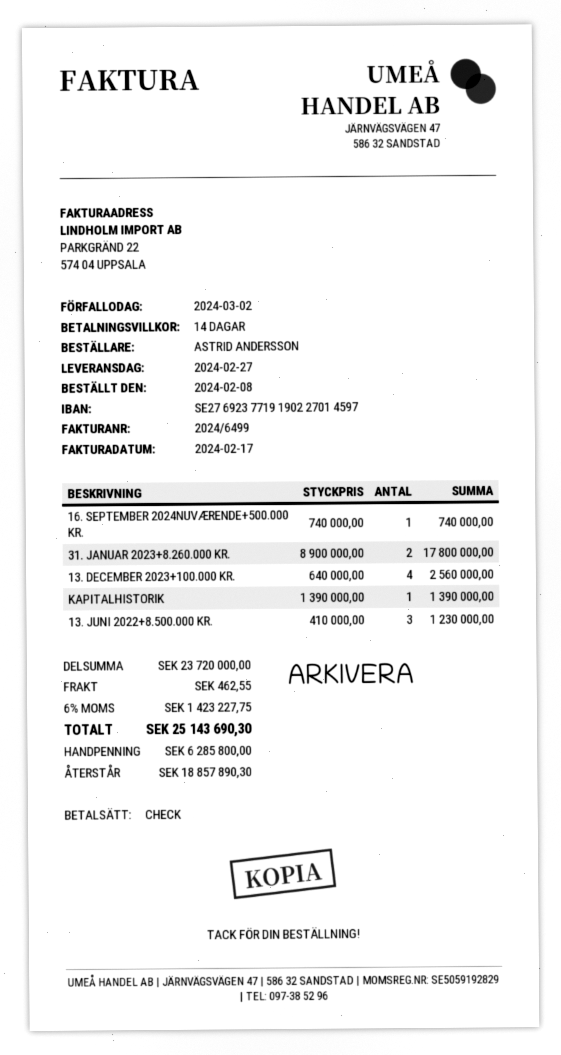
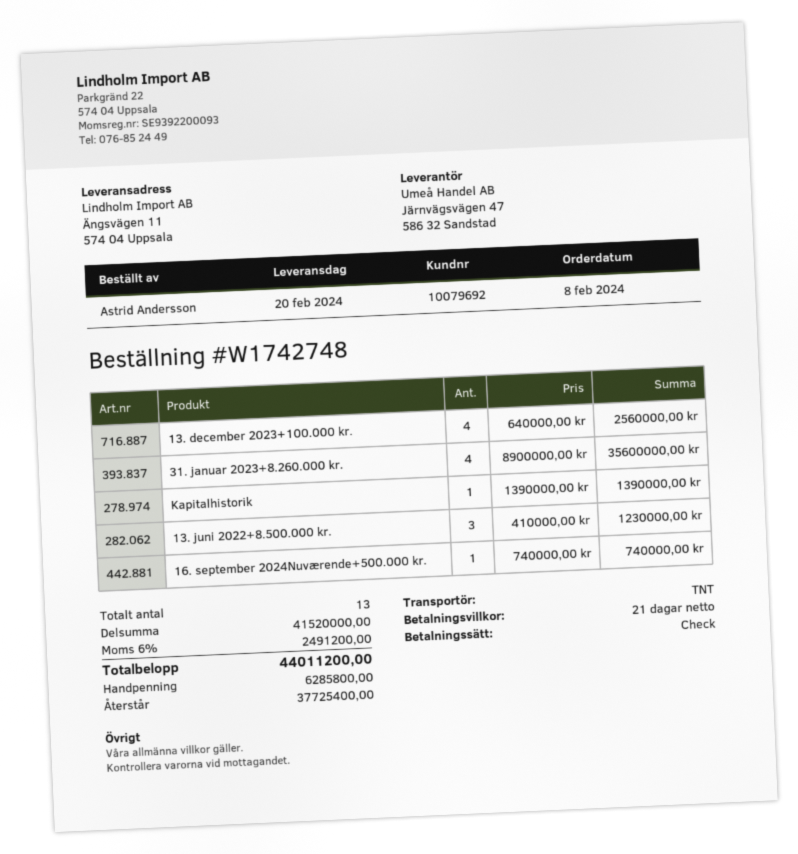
delivery date: 2024-02-27 -> 2024-02-20
payment terms: 14 days -> 21 days
31. JANUAR 2023+8.260.000 KR.: 2 x 8900000.00 = 17800000.00 -> 4 x 8900000.00 = 35600000.00
subtotal: 23720000.00 -> 41520000.00
shipping: 462.55 -> none
tax: 6% = 1423227.75 -> 6% = 2491200.00
total: 25143690.30 -> 44011200.00
balance: 18857890.30 -> 37725400.00

